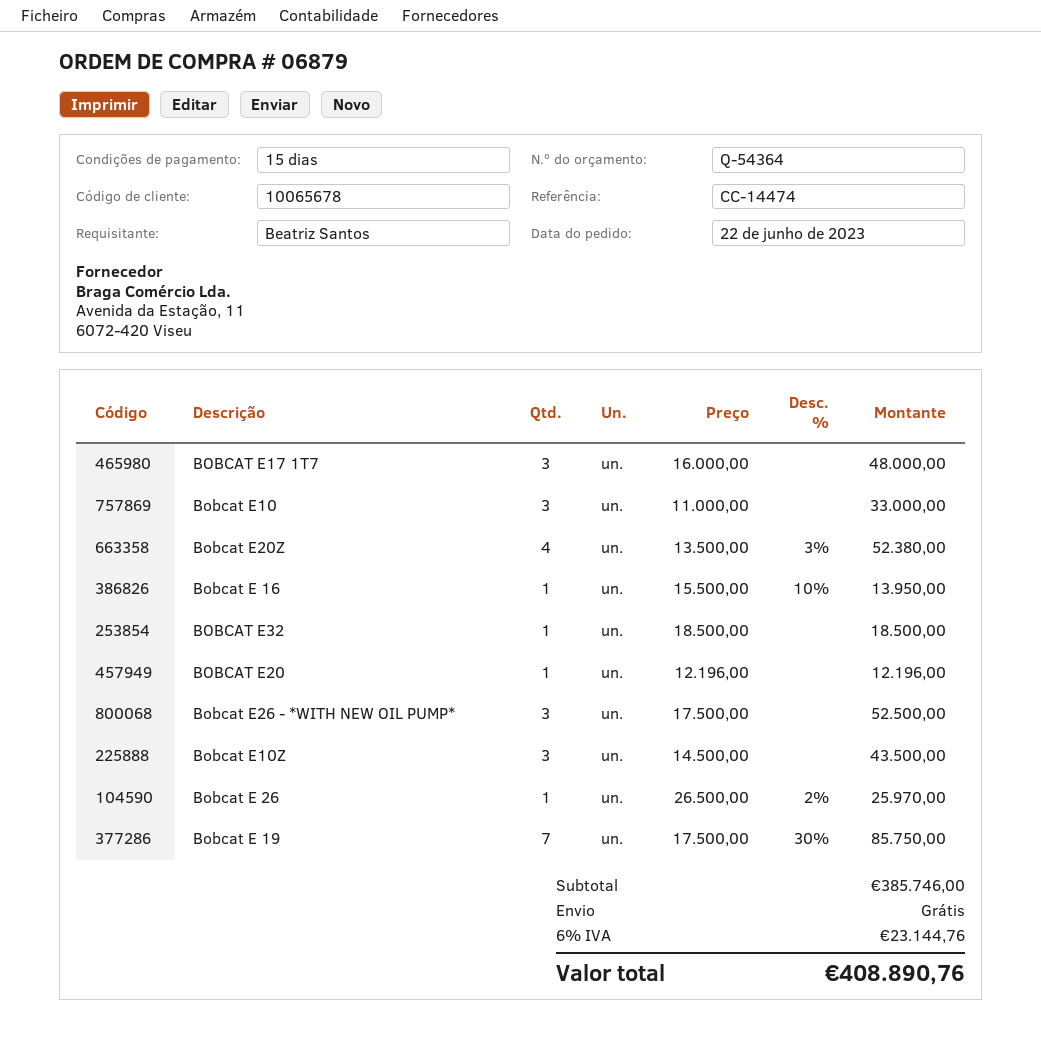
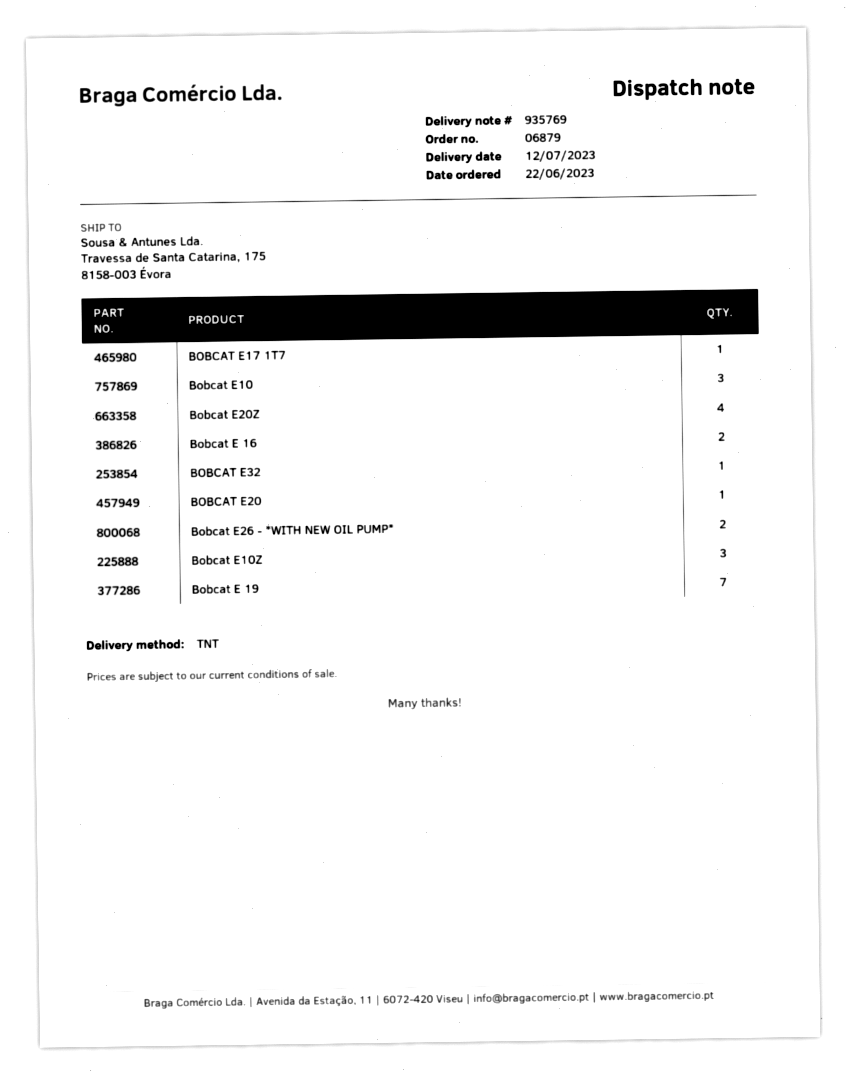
BOBCAT E17 1T7: 3 -> 1
Bobcat E 16: 1 -> 2
Bobcat E26 - *WITH NEW OIL PUMP*: 3 -> 2
Bobcat E 26: 1 -> none

